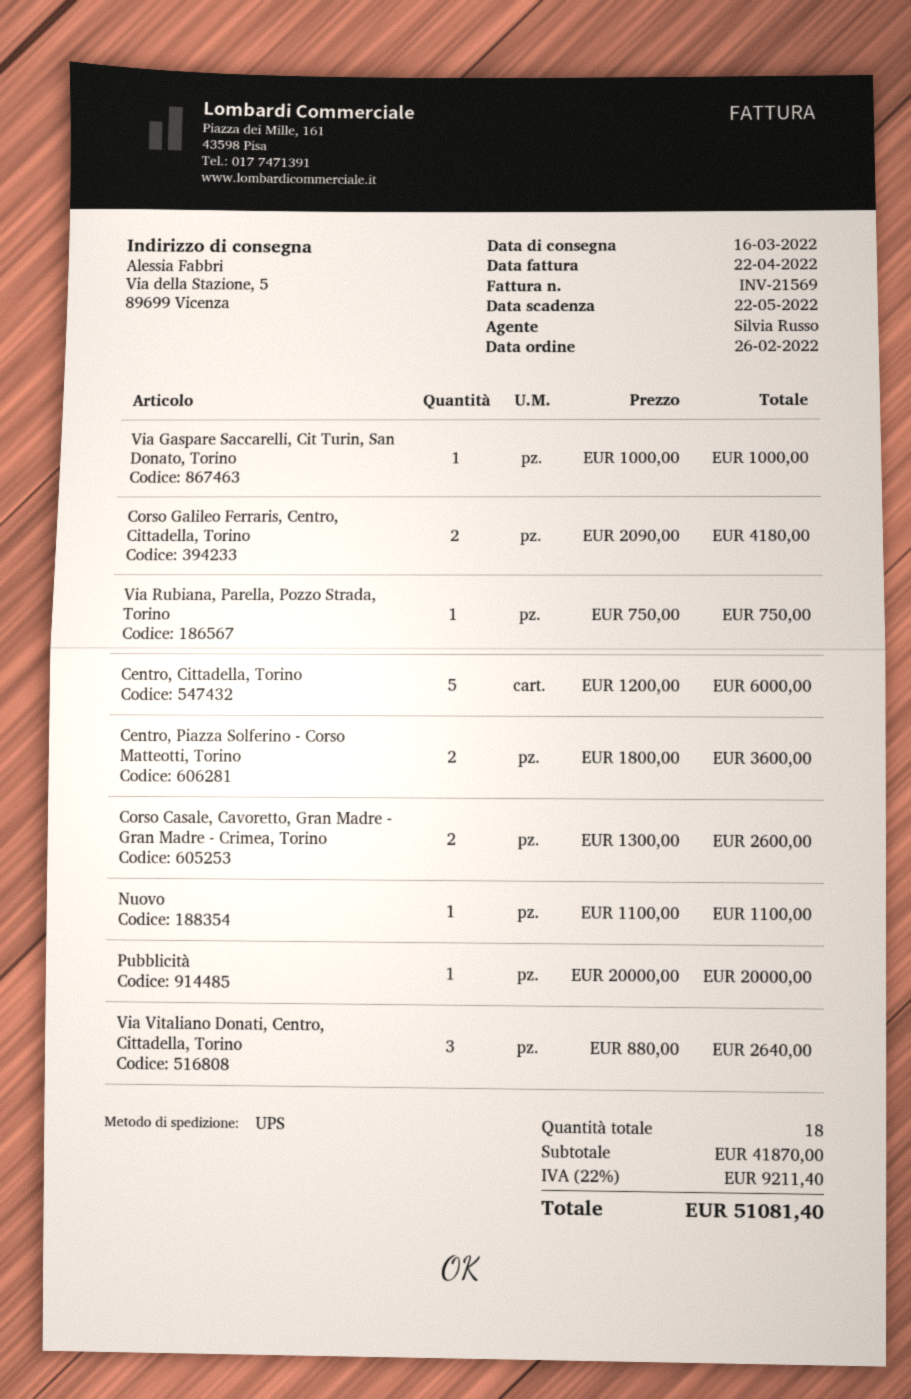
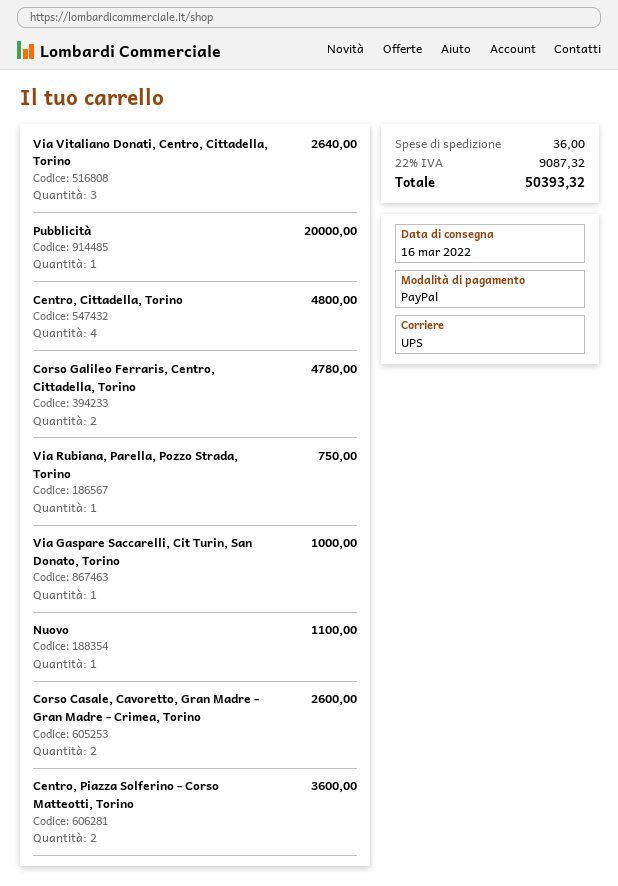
Corso Galileo Ferraris, Centro, Cittadella, Torino: 2 for 4180.00 -> 2 for 4780.00
Centro, Cittadella, Torino: 5 for 6000.00 -> 4 for 4800.00
shipping: none -> 36.00
tax: 22% = 9211.40 -> 22% = 9087.32
total: 51081.40 -> 50393.32

